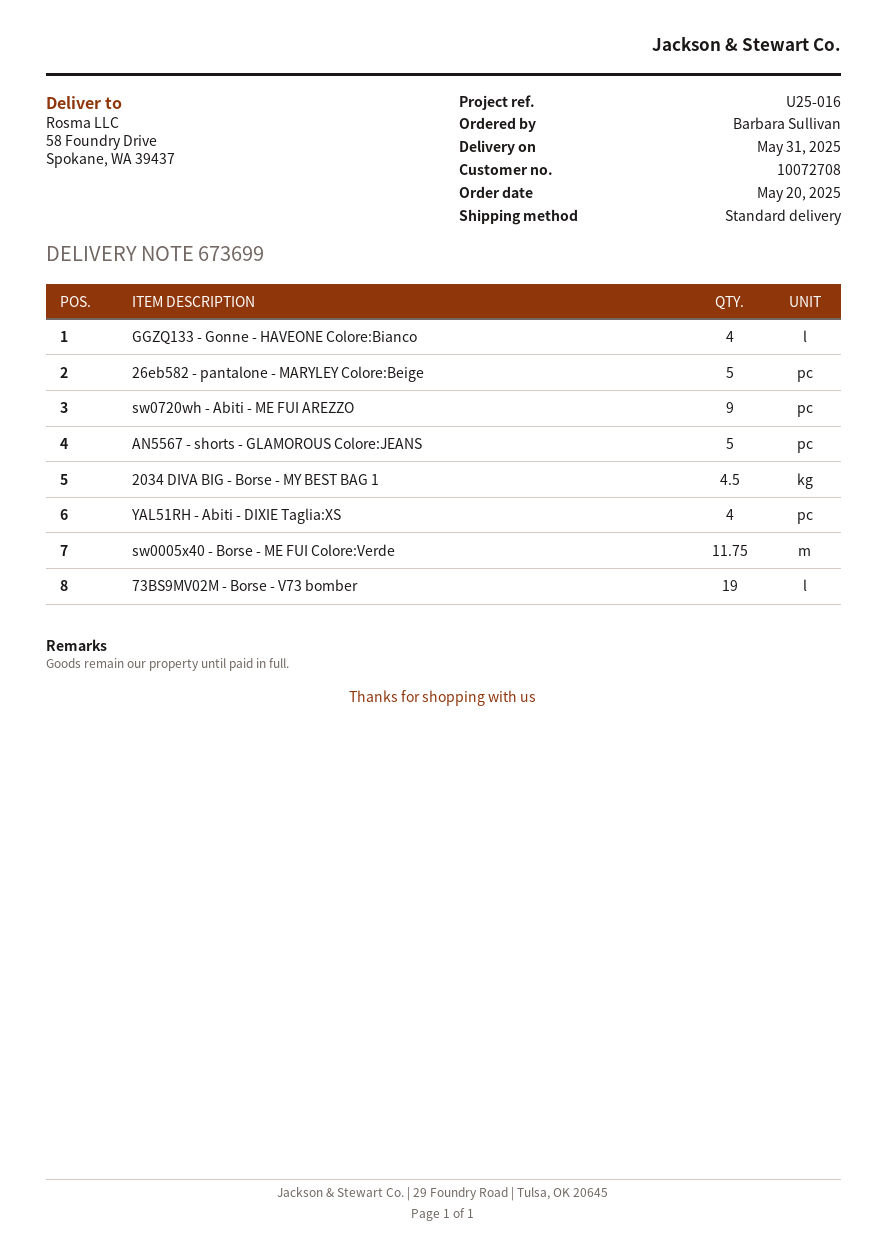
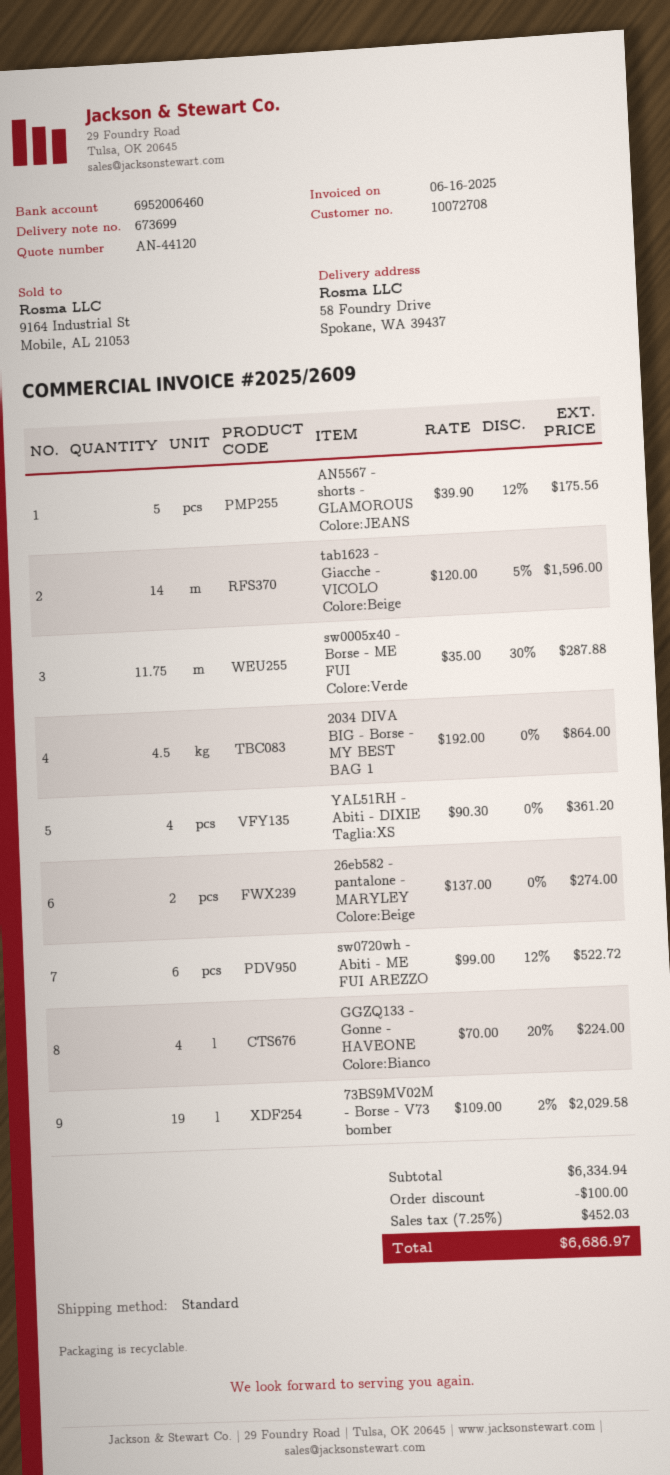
26eb582 - pantalone - MARYLEY Colore:Beige: 5 -> 2
sw0720wh - Abiti - ME FUI AREZZO: 9 -> 6
tab1623 - Giacche - VICOLO Colore:Beige: none -> 14

